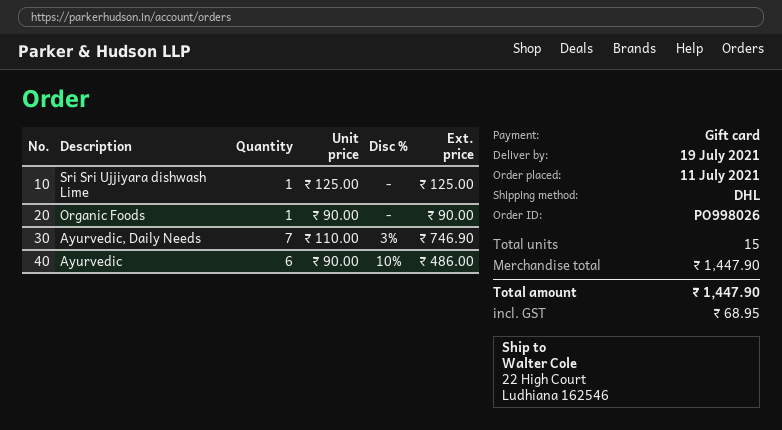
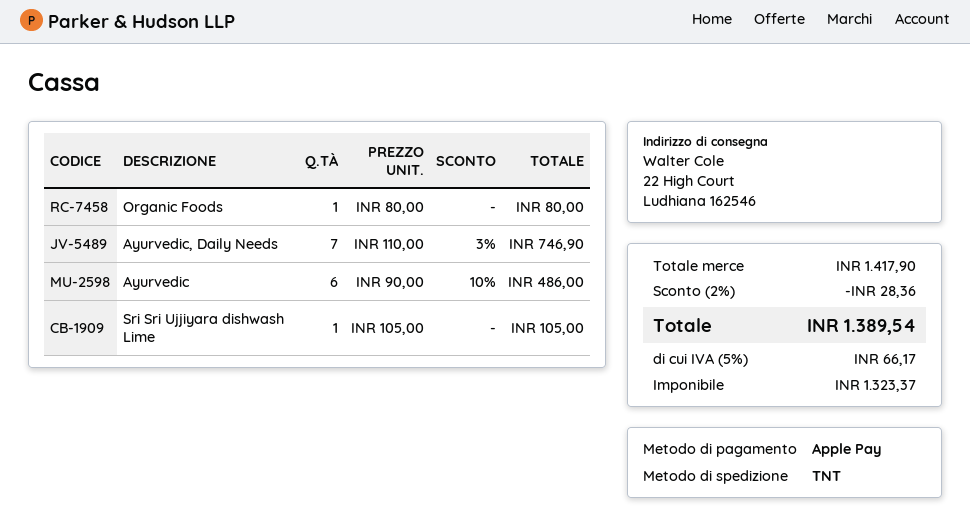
payment method: gift card -> Apple Pay
shipping method: DHL -> TNT
Sri Sri Ujjiyara dishwash Lime: 1 x 125.00 = 125.00 -> 1 x 105.00 = 105.00
Organic Foods: 1 x 90.00 = 90.00 -> 1 x 80.00 = 80.00
subtotal: 1447.90 -> 1417.90
discount: none -> 2% = 28.36
tax: 68.95 -> 66.17
total: 1447.90 -> 1389.54

